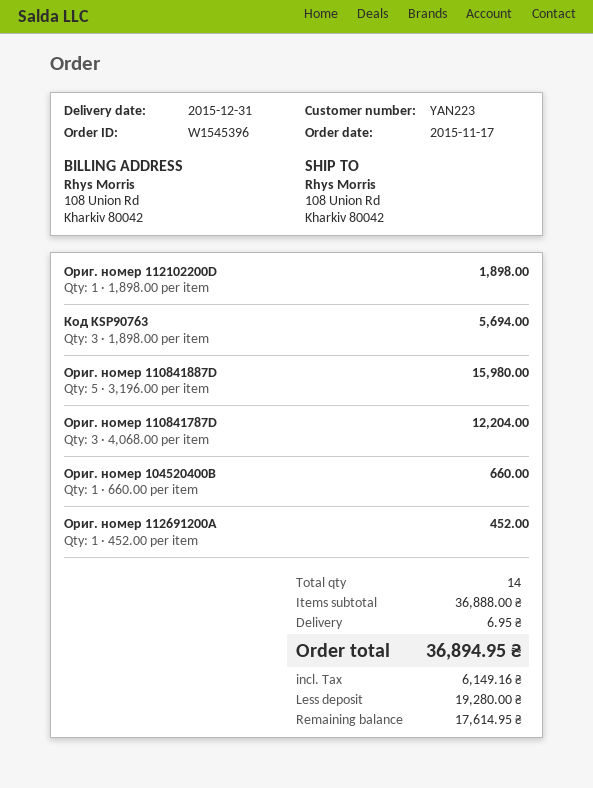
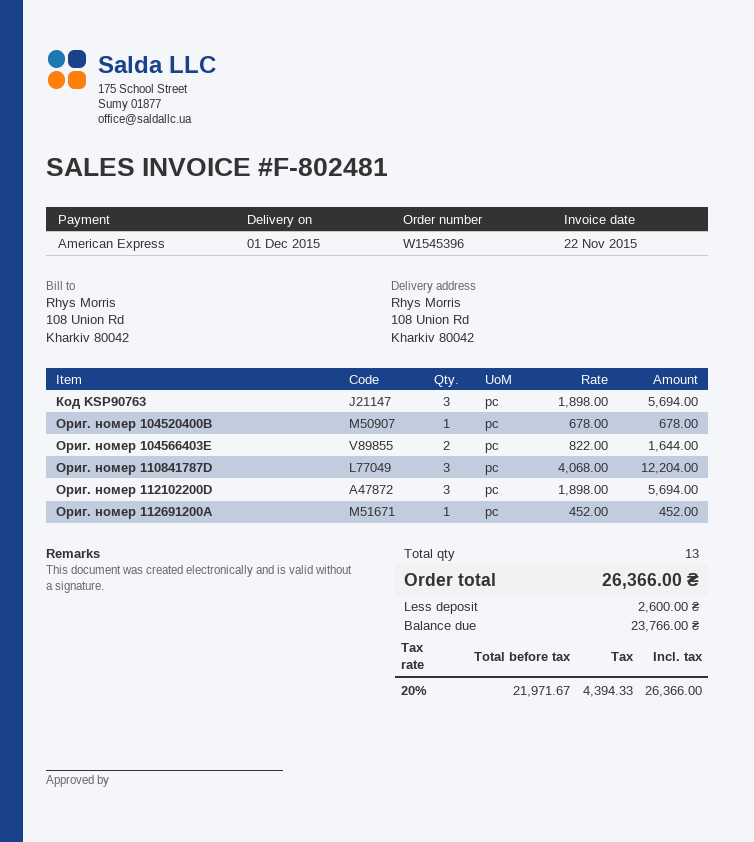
delivery date: 2015-12-31 -> 2015-12-01
Ориг. номер 112102200D: 1 x 1898.00 = 1898.00 -> 3 x 1898.00 = 5694.00
Ориг. номер 110841887D: 5 x 3196.00 = 15980.00 -> none
Ориг. номер 104520400B: 1 x 660.00 = 660.00 -> 1 x 678.00 = 678.00
Ориг. номер 104566403E: none -> 2 x 822.00 = 1644.00
total quantity: 14 -> 13
shipping: 6.95 -> none
tax: 6149.16 -> 4394.33
total: 36894.95 -> 26366.00
deposit: 19280.00 -> 2600.00
balance: 17614.95 -> 23766.00

